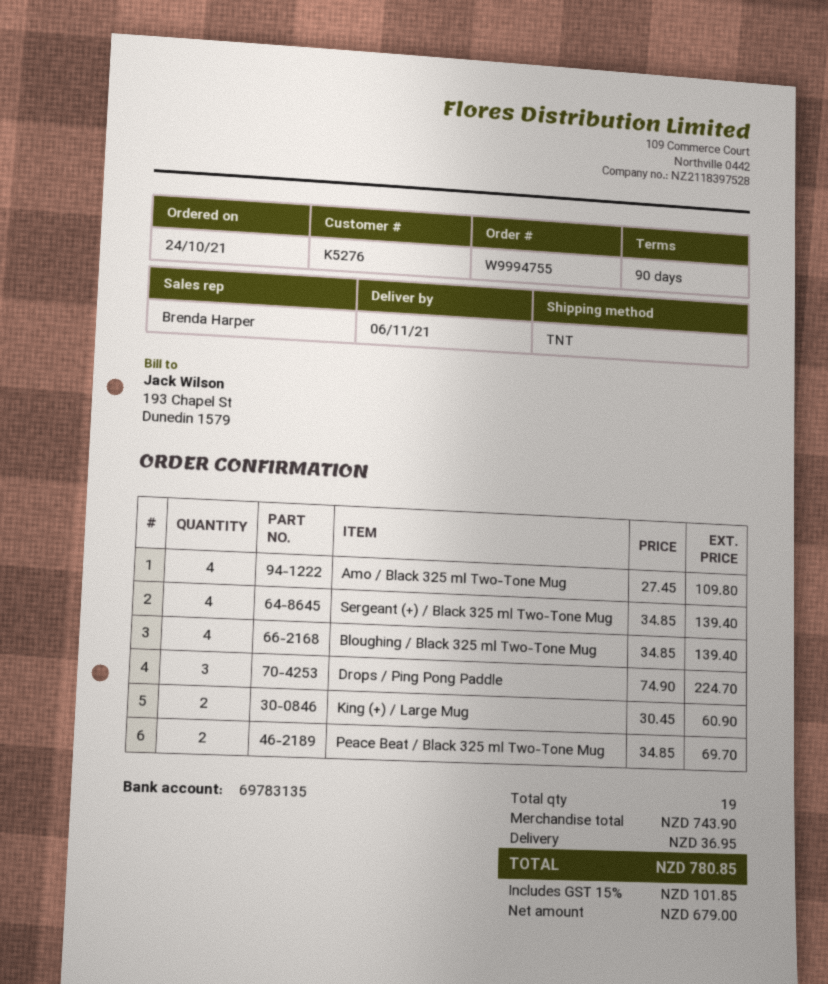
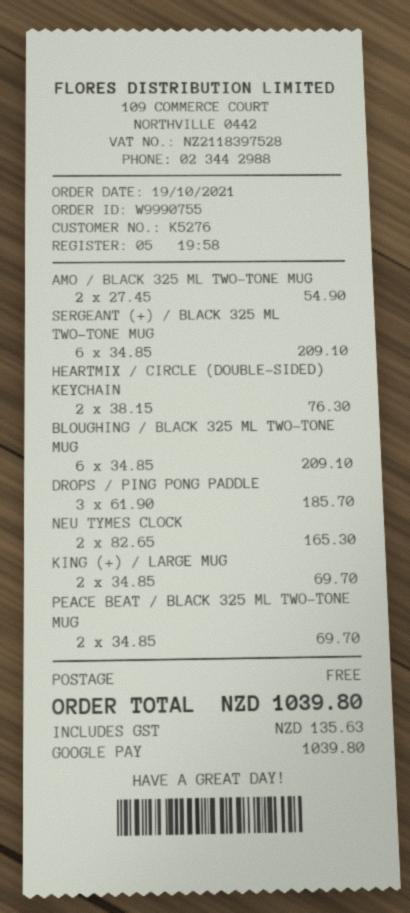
order number: W9994755 -> W9990755
order date: 2021-10-24 -> 2021-10-19
Amo / Black 325 ml Two-Tone Mug: 4 x 27.45 = 109.80 -> 2 x 27.45 = 54.90
Sergeant (+) / Black 325 ml Two-Tone Mug: 4 x 34.85 = 139.40 -> 6 x 34.85 = 209.10
Bloughing / Black 325 ml Two-Tone Mug: 4 x 34.85 = 139.40 -> 6 x 34.85 = 209.10
Drops / Ping Pong Paddle: 3 x 74.90 = 224.70 -> 3 x 61.90 = 185.70
King (+) / Large Mug: 2 x 30.45 = 60.90 -> 2 x 34.85 = 69.70
HEARTMIX / CIRCLE (DOUBLE-SIDED) KEYCHAIN: none -> 2 x 38.15 = 76.30
NEU TYMES CLOCK: none -> 2 x 82.65 = 165.30
shipping: 36.95 -> 0.00
tax: 101.85 -> 135.63
total: 780.85 -> 1039.80

